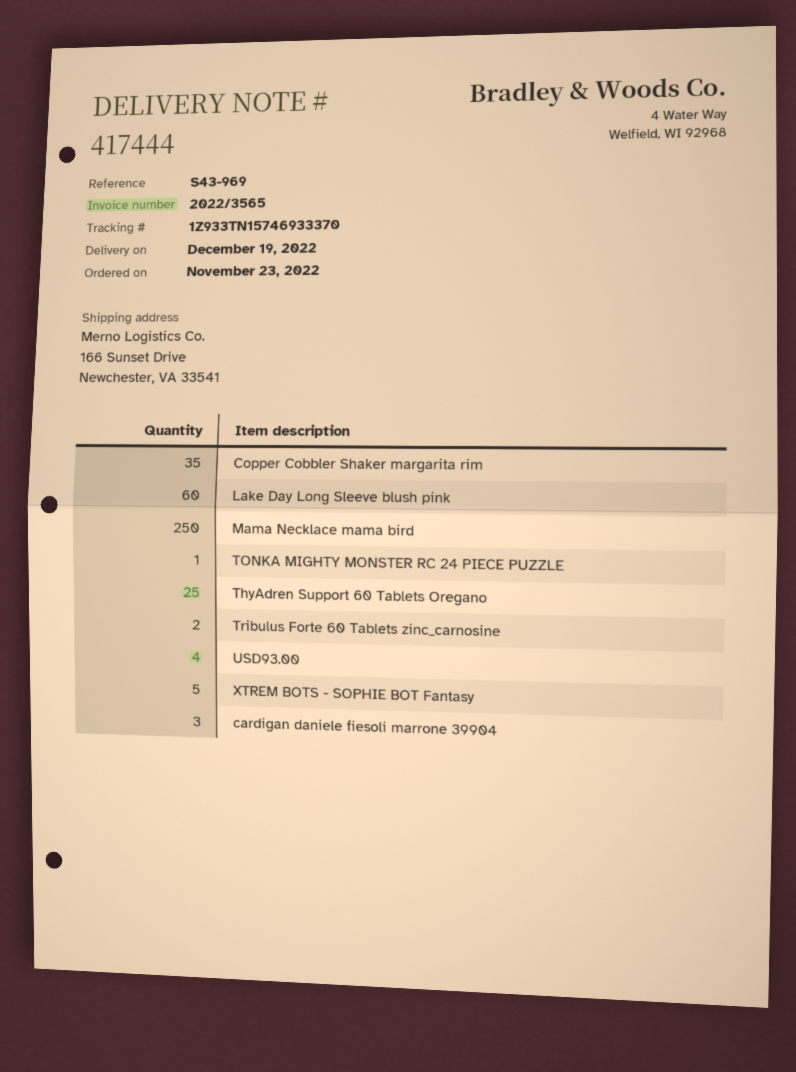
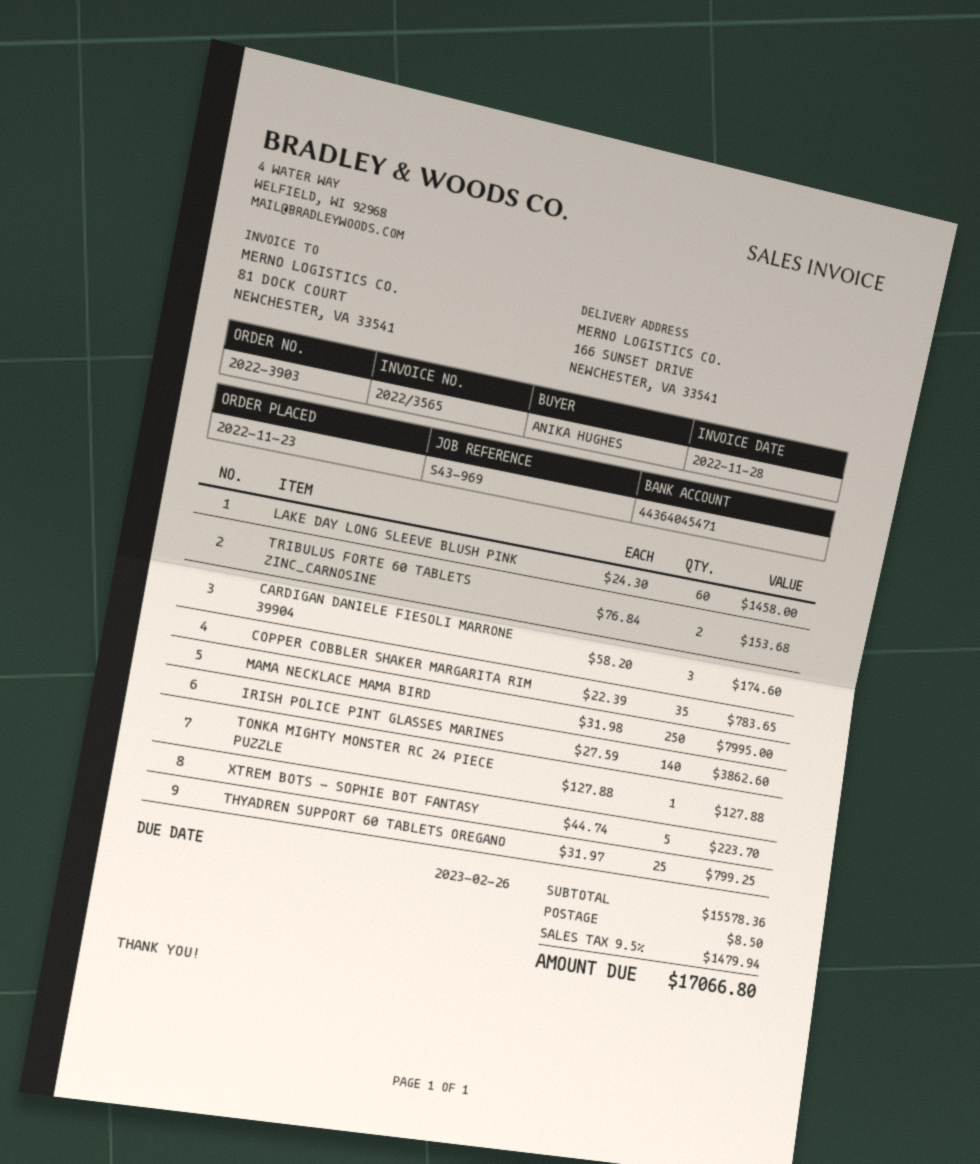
USD93.00: 4 -> none
IRISH POLICE PINT GLASSES MARINES: none -> 140

